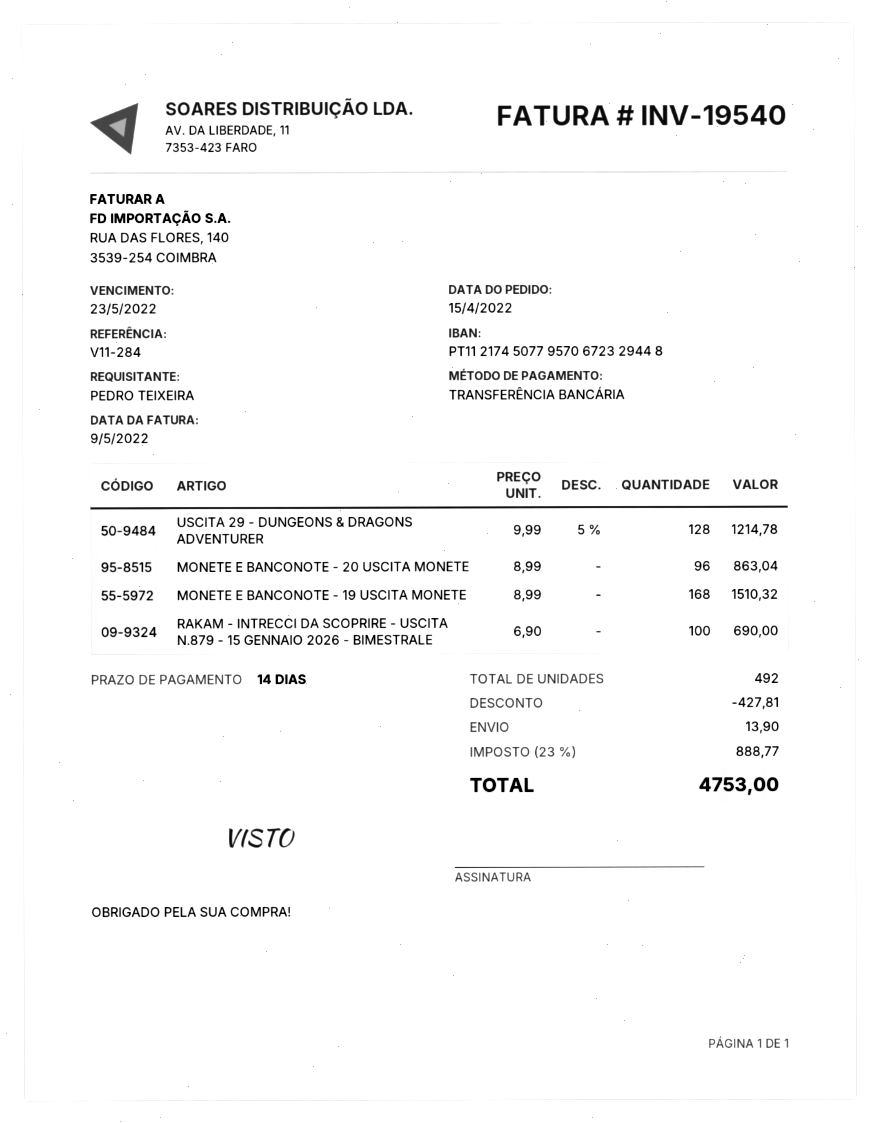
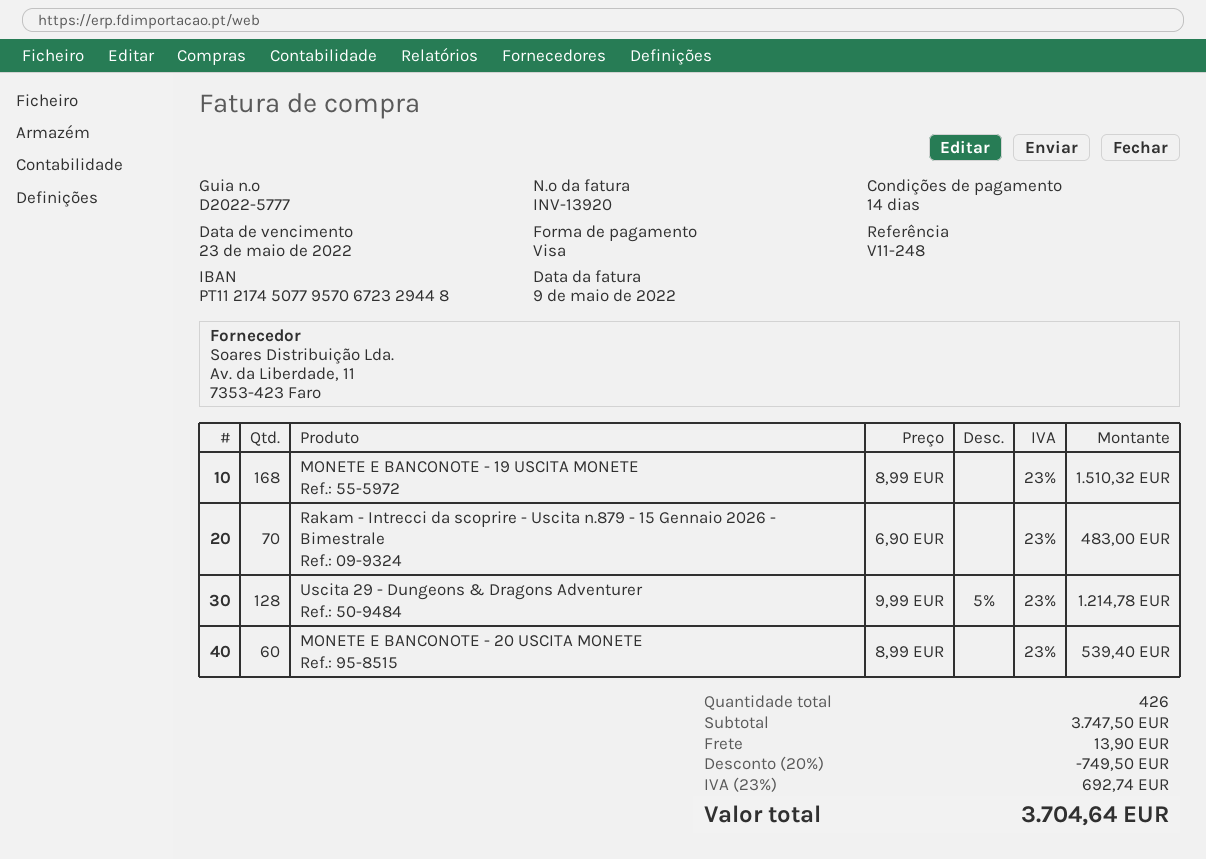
invoice number: INV-19540 -> INV-13920
reference: V11-284 -> V11-248
payment method: bank transfer -> Visa
MONETE E BANCONOTE - 20 USCITA MONETE: 96 x 8.99 = 863.04 -> 60 x 8.99 = 539.40
RAKAM - INTRECCI DA SCOPRIRE - USCITA N.879 - 15 GENNAIO 2026 - BIMESTRALE: 100 x 6.90 = 690.00 -> 70 x 6.90 = 483.00
total quantity: 492 -> 426
discount: 427.81 -> 749.50
tax: 23% = 888.77 -> 23% = 692.74
total: 4753.00 -> 3704.64

